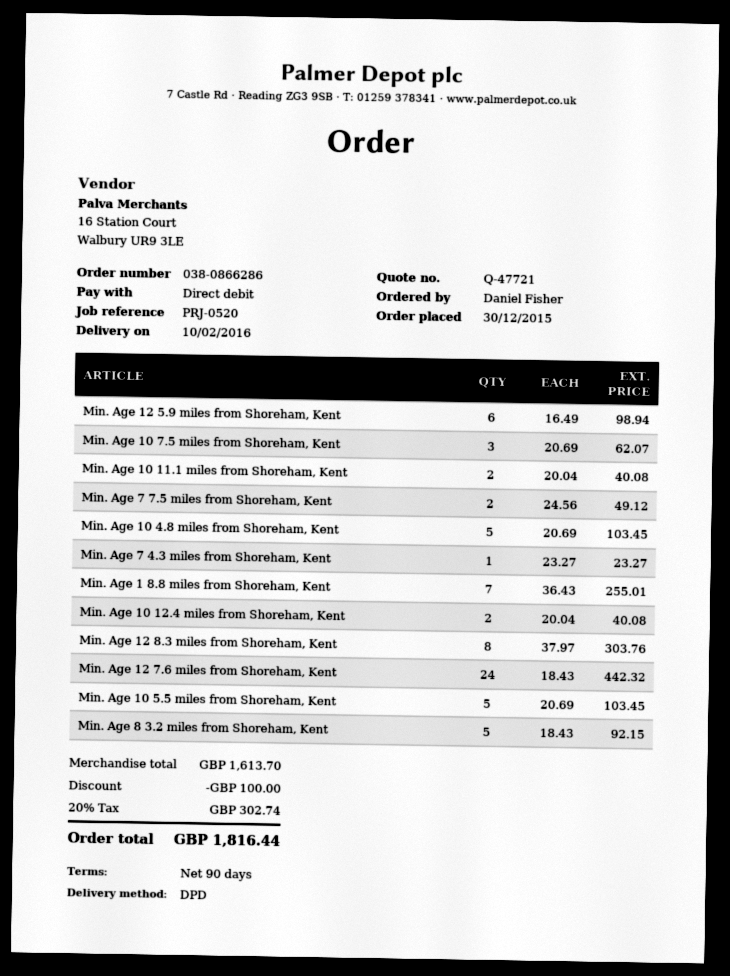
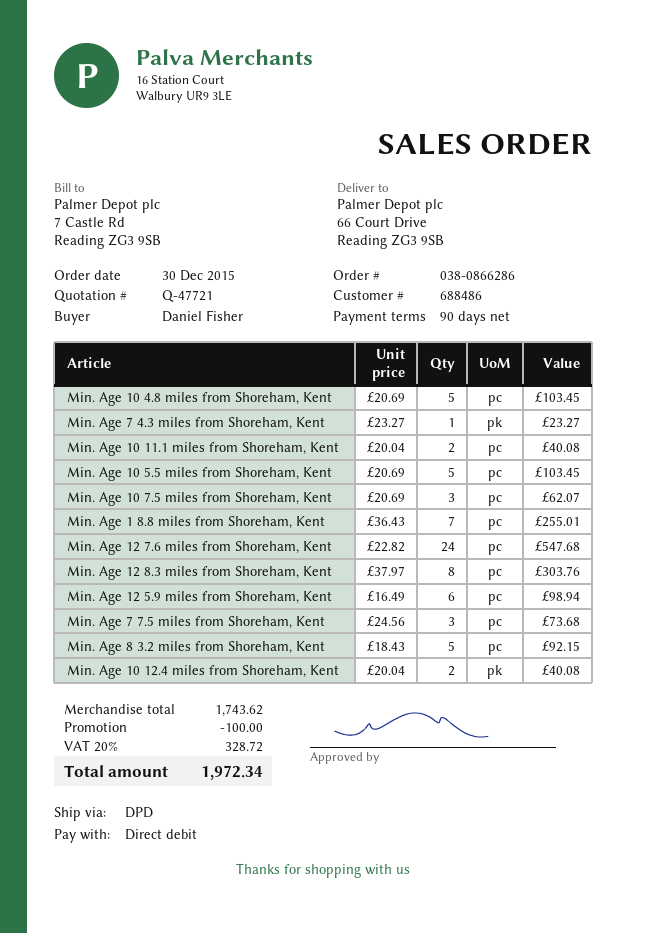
Min. Age 7 7.5 miles from Shoreham, Kent: 2 x 24.56 = 49.12 -> 3 x 24.56 = 73.68
Min. Age 12 7.6 miles from Shoreham, Kent: 24 x 18.43 = 442.32 -> 24 x 22.82 = 547.68
subtotal: 1613.70 -> 1743.62
tax: 20% = 302.74 -> 20% = 328.72
total: 1816.44 -> 1972.34

